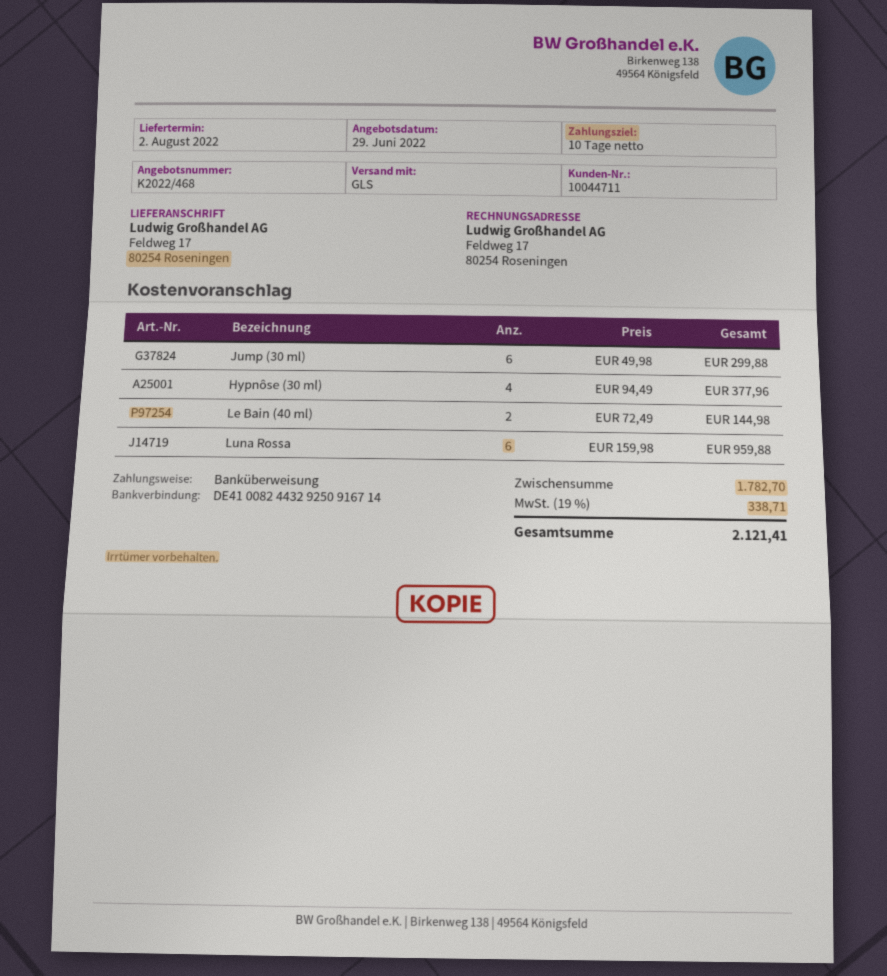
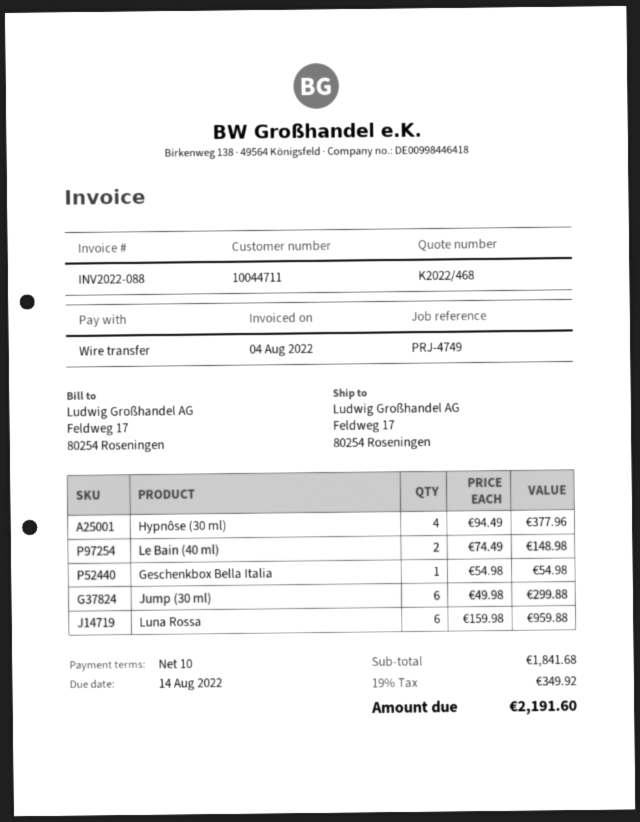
Le Bain (40 ml): 2 x 72.49 = 144.98 -> 2 x 74.49 = 148.98
Geschenkbox Bella Italia: none -> 1 x 54.98 = 54.98
subtotal: 1782.70 -> 1841.68
tax: 19% = 338.71 -> 19% = 349.92
total: 2121.41 -> 2191.60

